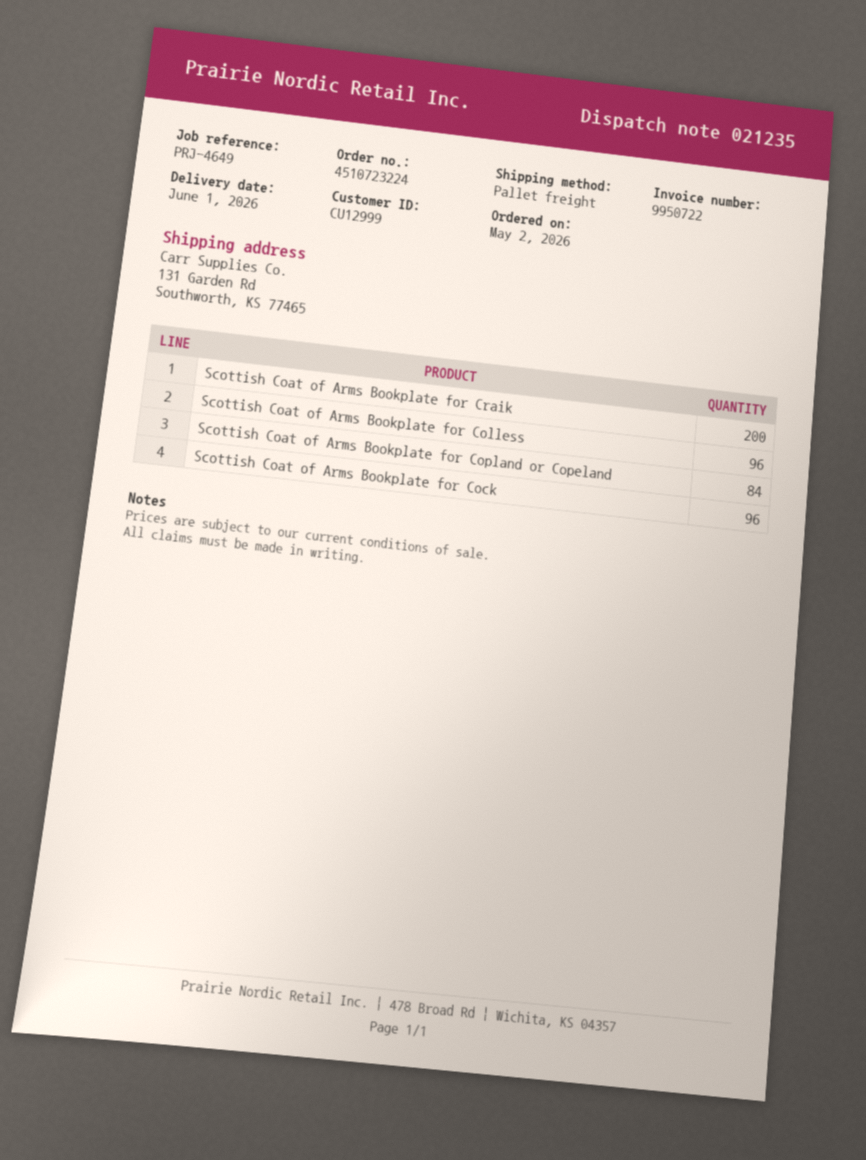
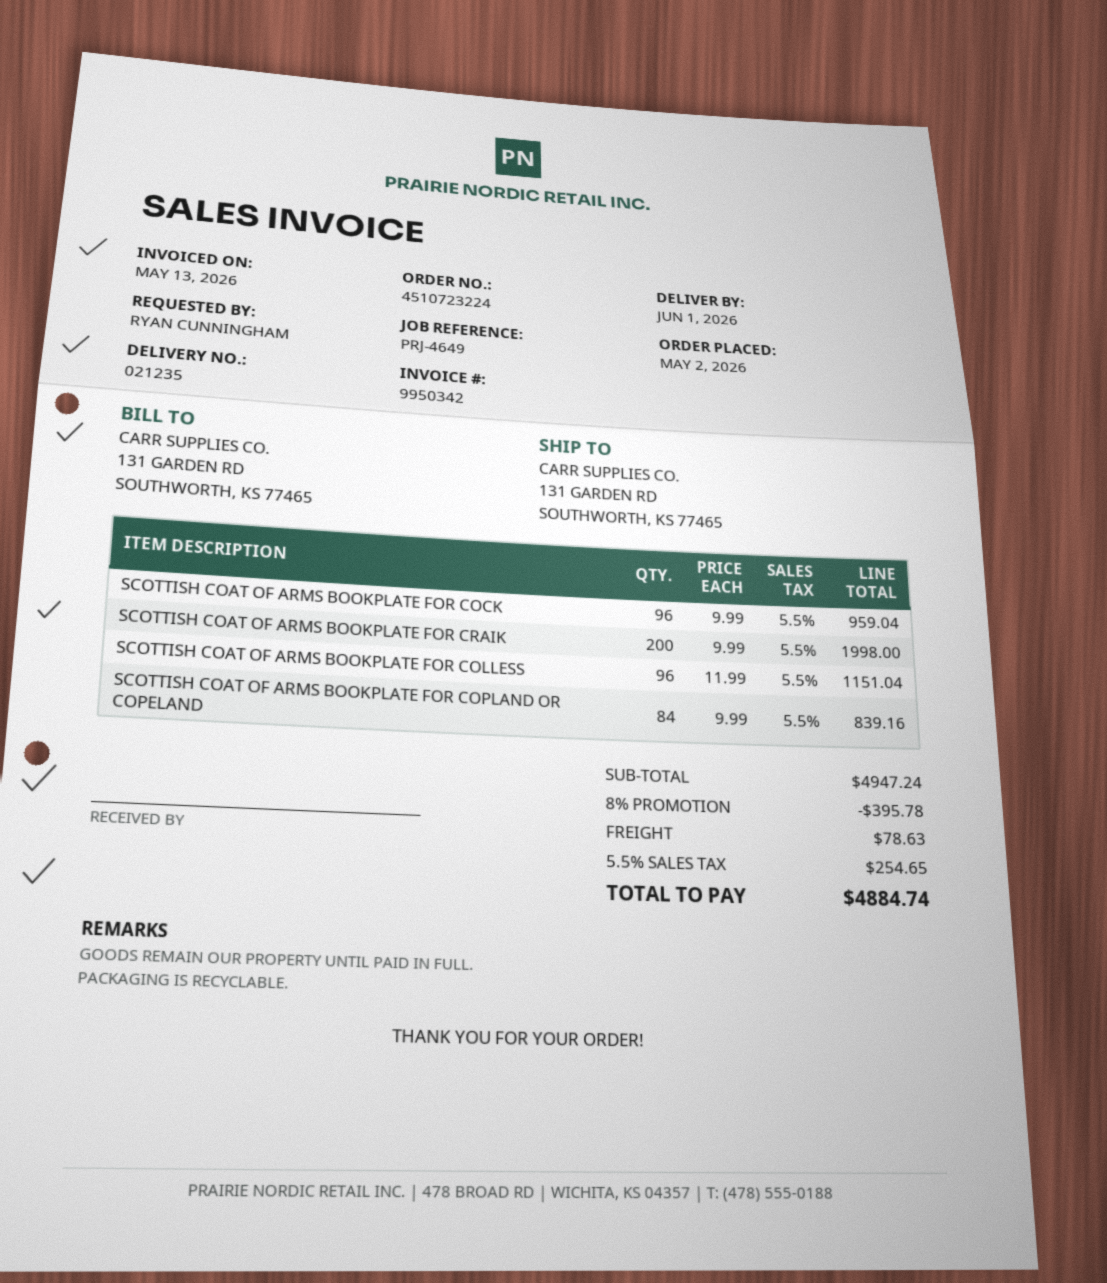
invoice number: 9950722 -> 9950342

